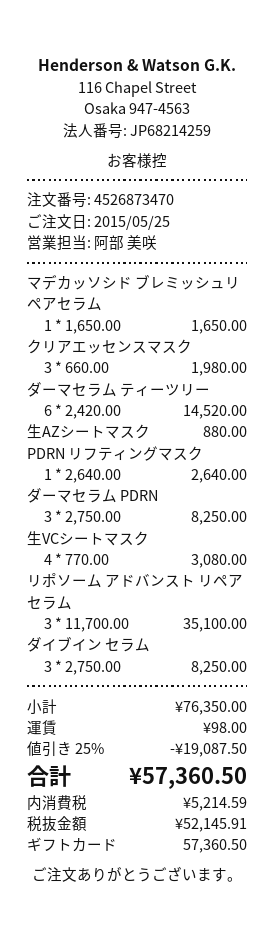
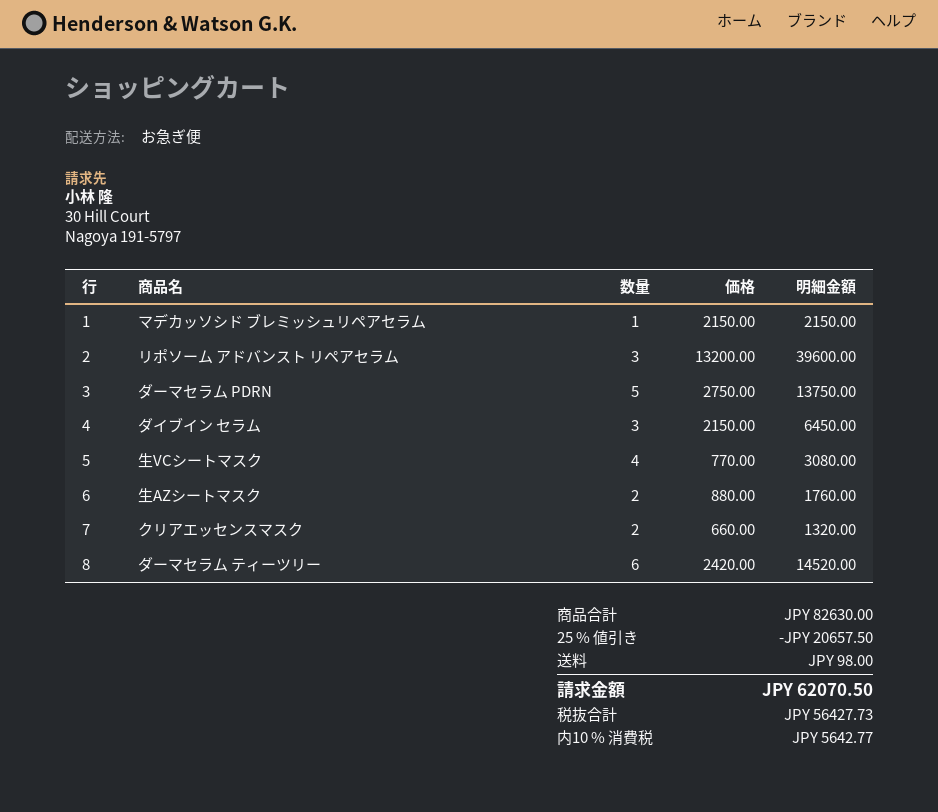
マデカッソシド ブレミッシュリペアセラム: 1 x 1650.00 = 1650.00 -> 1 x 2150.00 = 2150.00
クリアエッセンスマスク: 3 x 660.00 = 1980.00 -> 2 x 660.00 = 1320.00
生AZシートマスク: 1 x 880.00 = 880.00 -> 2 x 880.00 = 1760.00
PDRN リフティングマスク: 1 x 2640.00 = 2640.00 -> none
ダーマセラム PDRN: 3 x 2750.00 = 8250.00 -> 5 x 2750.00 = 13750.00
リポソーム アドバンスト リペアセラム: 3 x 11700.00 = 35100.00 -> 3 x 13200.00 = 39600.00
ダイブイン セラム: 3 x 2750.00 = 8250.00 -> 3 x 2150.00 = 6450.00
subtotal: 76350.00 -> 82630.00
discount: 25% = 19087.50 -> 25% = 20657.50
net: 52145.91 -> 56427.73
tax: 5214.59 -> 5642.77
total: 57360.50 -> 62070.50

